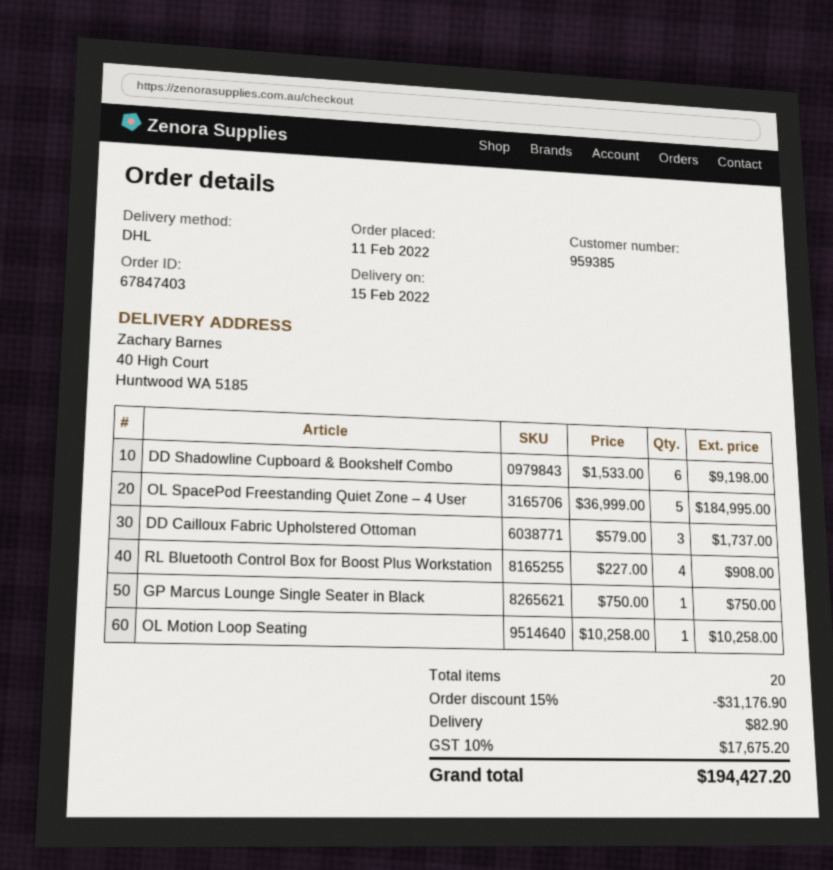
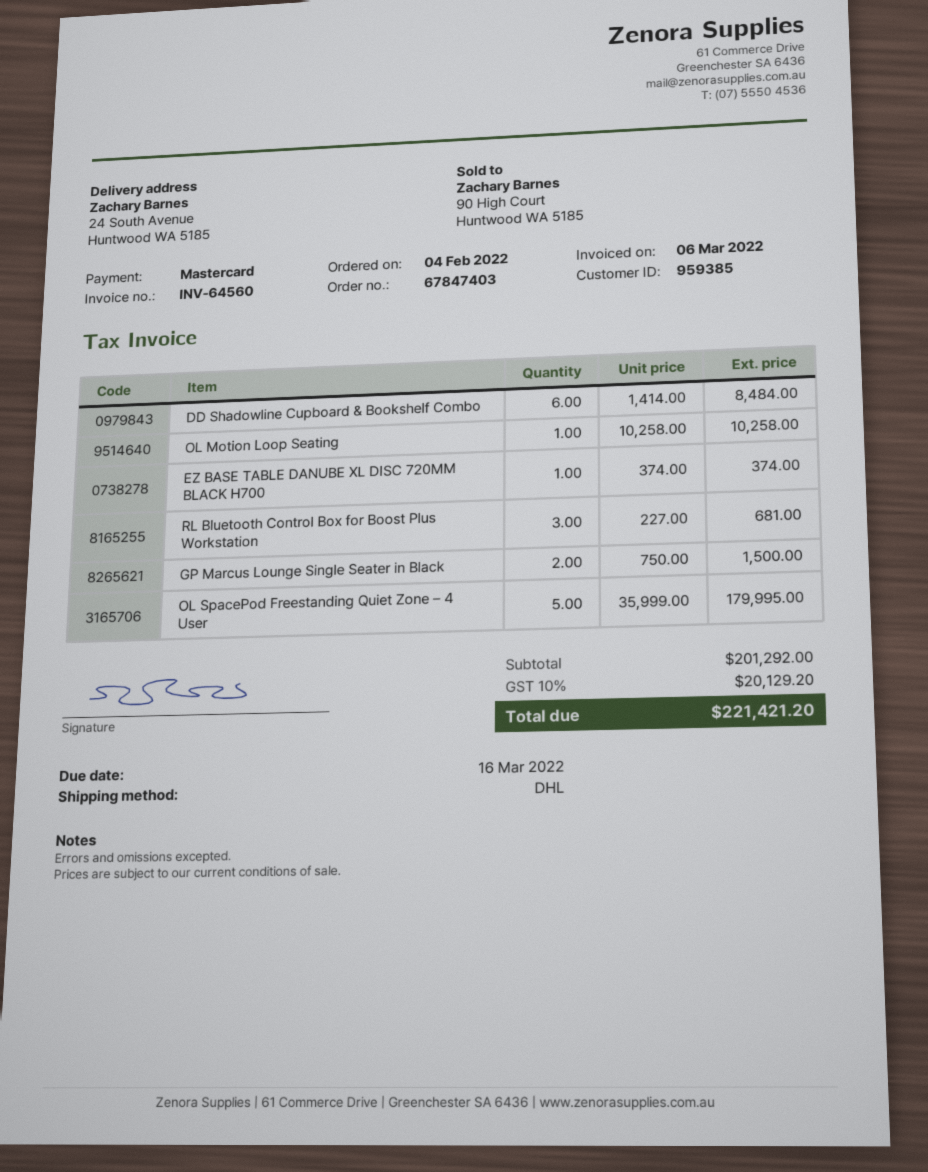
order date: 2022-02-11 -> 2022-02-04
ship to: 40 High Court, Huntwood WA 5185 -> 24 South Avenue, Huntwood WA 5185
DD Shadowline Cupboard & Bookshelf Combo: 6 x 1533.00 = 9198.00 -> 6 x 1414.00 = 8484.00
OL SpacePod Freestanding Quiet Zone – 4 User: 5 x 36999.00 = 184995.00 -> 5 x 35999.00 = 179995.00
DD Cailloux Fabric Upholstered Ottoman: 3 x 579.00 = 1737.00 -> none
RL Bluetooth Control Box for Boost Plus Workstation: 4 x 227.00 = 908.00 -> 3 x 227.00 = 681.00
GP Marcus Lounge Single Seater in Black: 1 x 750.00 = 750.00 -> 2 x 750.00 = 1500.00
EZ BASE TABLE DANUBE XL DISC 720MM BLACK H700: none -> 1 x 374.00 = 374.00
discount: 15% = 31176.90 -> none
shipping: 82.90 -> none
tax: 10% = 17675.20 -> 10% = 20129.20
total: 194427.20 -> 221421.20

